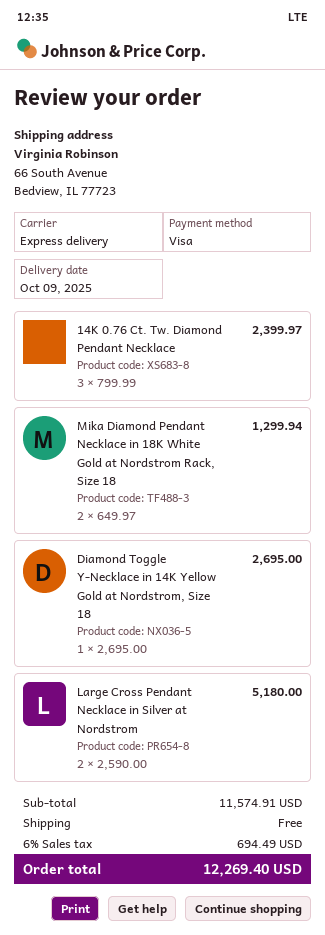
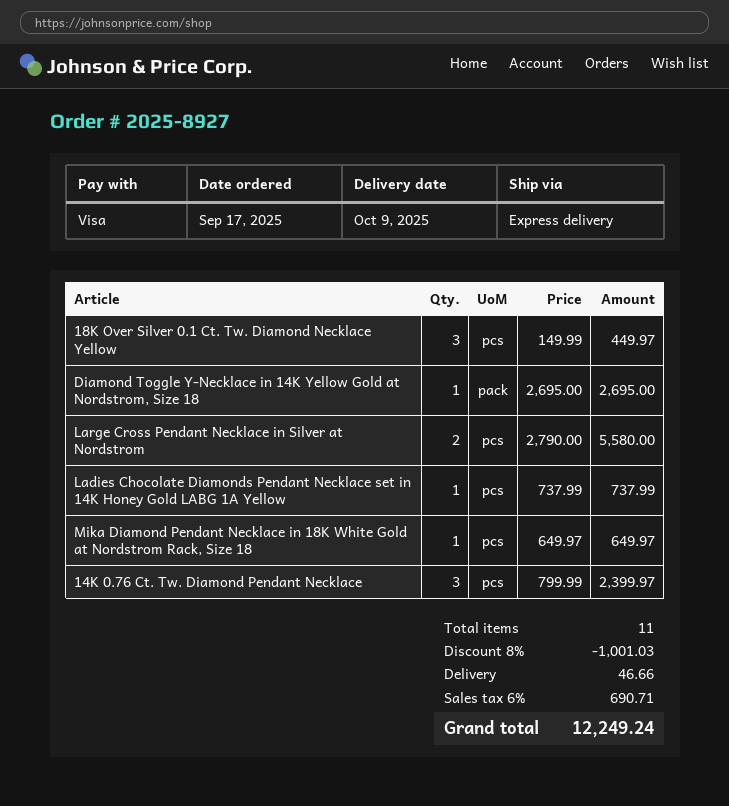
Mika Diamond Pendant Necklace in 18K White Gold at Nordstrom Rack, Size 18: 2 x 649.97 = 1299.94 -> 1 x 649.97 = 649.97
Large Cross Pendant Necklace in Silver at Nordstrom: 2 x 2590.00 = 5180.00 -> 2 x 2790.00 = 5580.00
18K Over Silver 0.1 Ct. Tw. Diamond Necklace Yellow: none -> 3 x 149.99 = 449.97
Ladies Chocolate Diamonds Pendant Necklace set in 14K Honey Gold LABG 1A Yellow: none -> 1 x 737.99 = 737.99
discount: none -> 8% = 1001.03
shipping: 0.00 -> 46.66
tax: 6% = 694.49 -> 6% = 690.71
total: 12269.40 -> 12249.24

